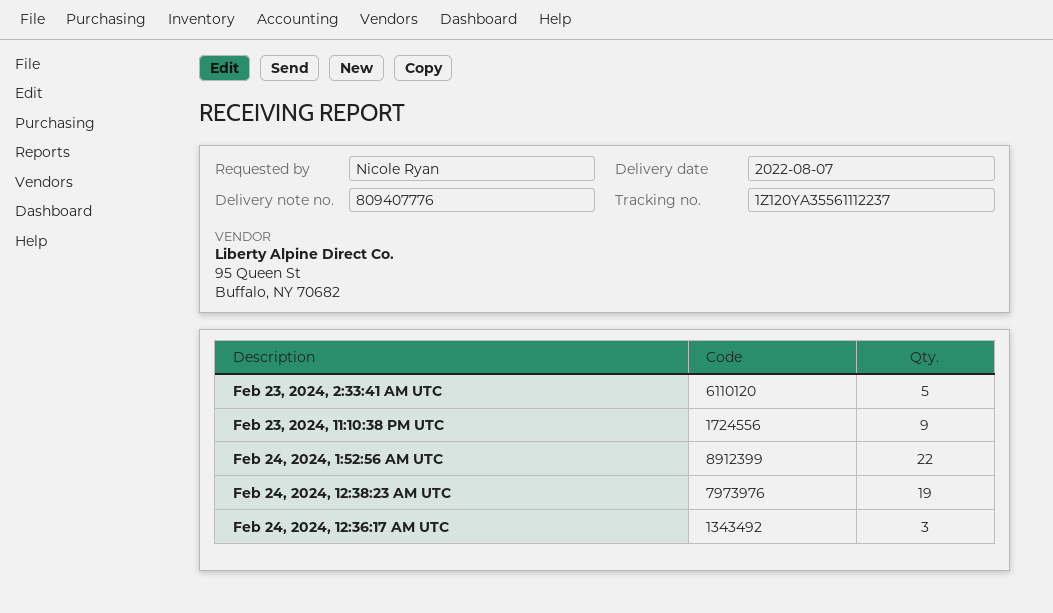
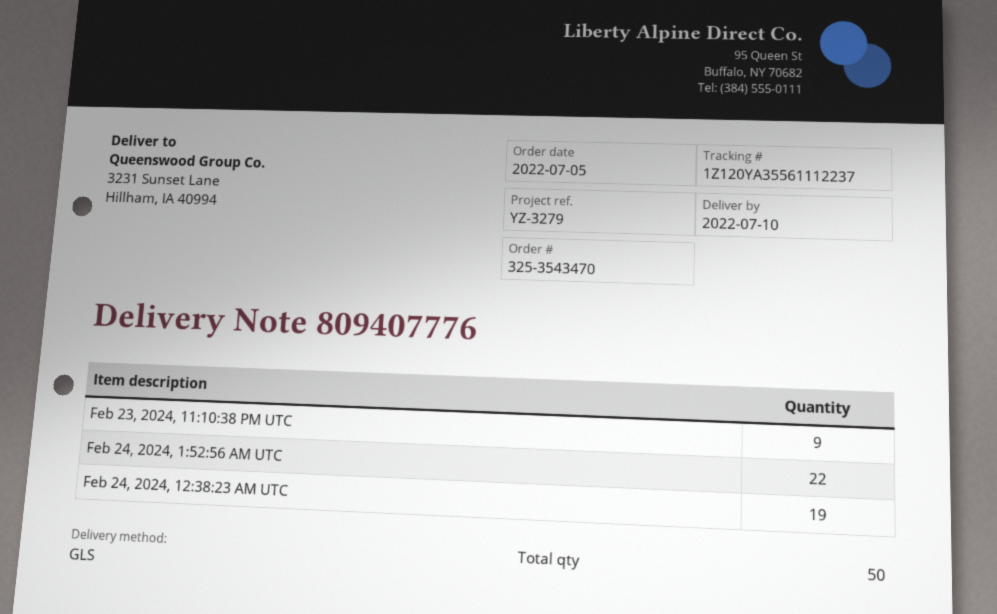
delivery date: 2022-08-07 -> 2022-07-10
Feb 23, 2024, 2:33:41 AM UTC: 5 -> none
Feb 24, 2024, 12:36:17 AM UTC: 3 -> none

